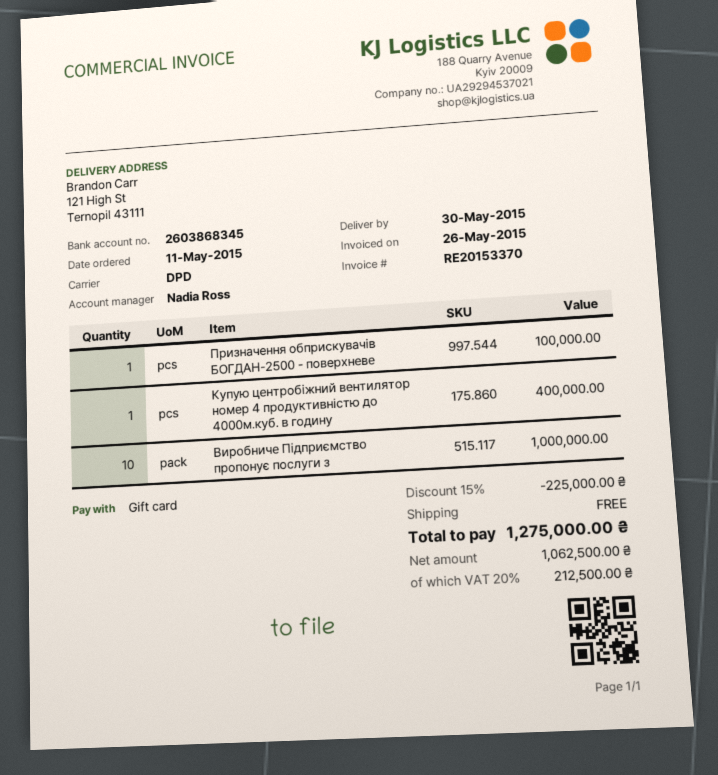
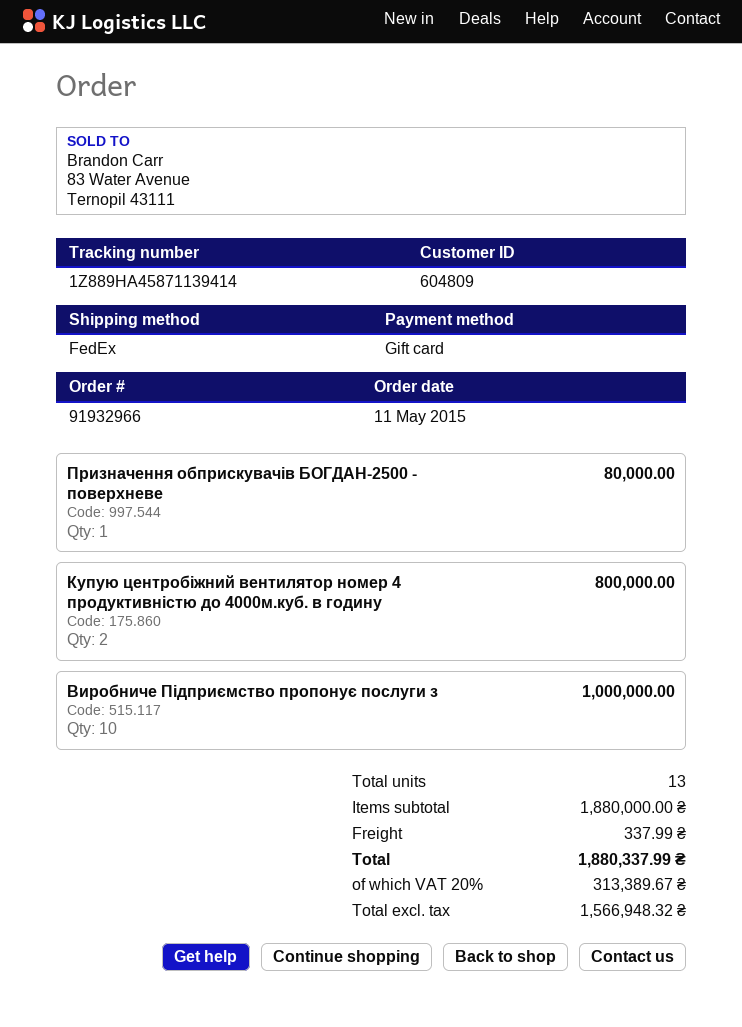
shipping method: DPD -> FedEx
Призначення обприскувачів БОГДАН-2500 - поверхневе: 1 for 100000.00 -> 1 for 80000.00
Купую центробіжний вентилятор номер 4 продуктивністю до 4000м.куб. в годину: 1 for 400000.00 -> 2 for 800000.00
discount: 15% = 225000.00 -> none
shipping: 0.00 -> 337.99
net: 1062500.00 -> 1566948.32
tax: 20% = 212500.00 -> 20% = 313389.67
total: 1275000.00 -> 1880337.99

